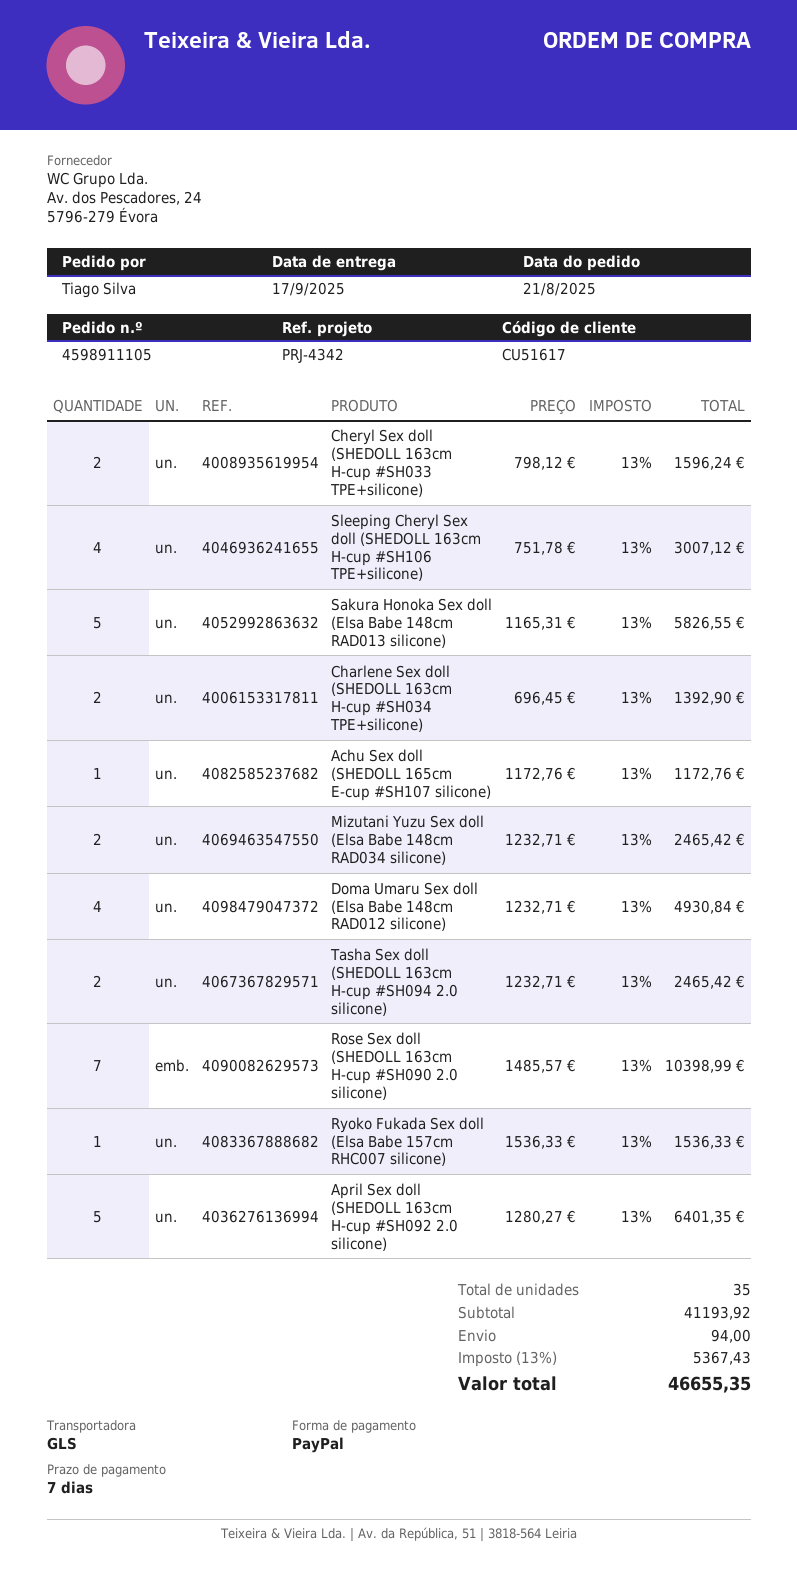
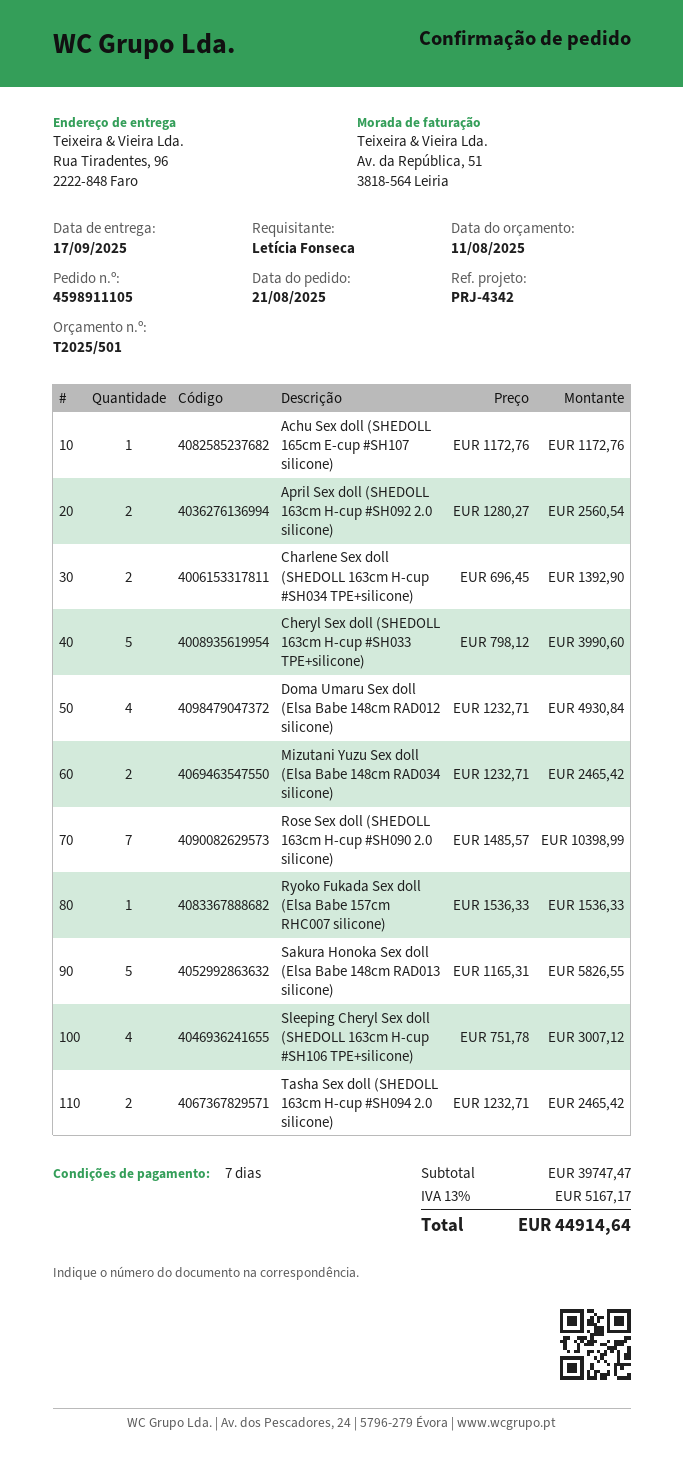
ordered by: Tiago Silva -> Letícia Fonseca
Cheryl Sex doll (SHEDOLL 163cm H-cup #SH033 TPE+silicone): 2 x 798.12 = 1596.24 -> 5 x 798.12 = 3990.60
April Sex doll (SHEDOLL 163cm H-cup #SH092 2.0 silicone): 5 x 1280.27 = 6401.35 -> 2 x 1280.27 = 2560.54
subtotal: 41193.92 -> 39747.47
shipping: 94.00 -> none
tax: 13% = 5367.43 -> 13% = 5167.17
total: 46655.35 -> 44914.64

